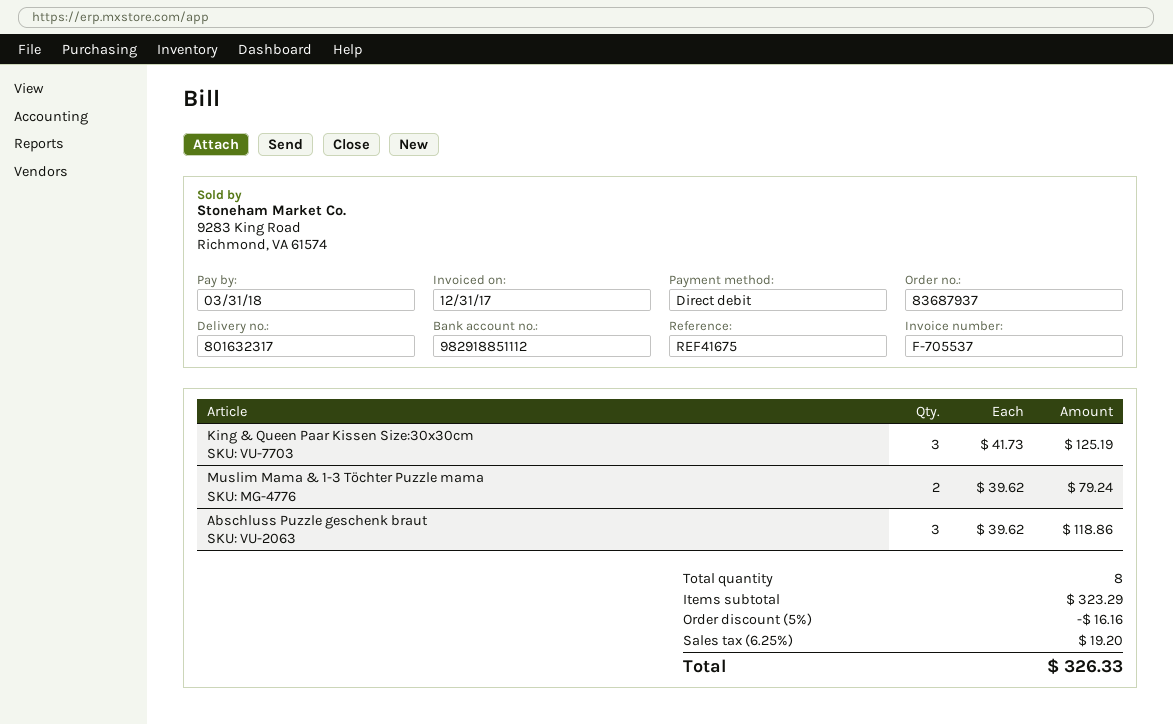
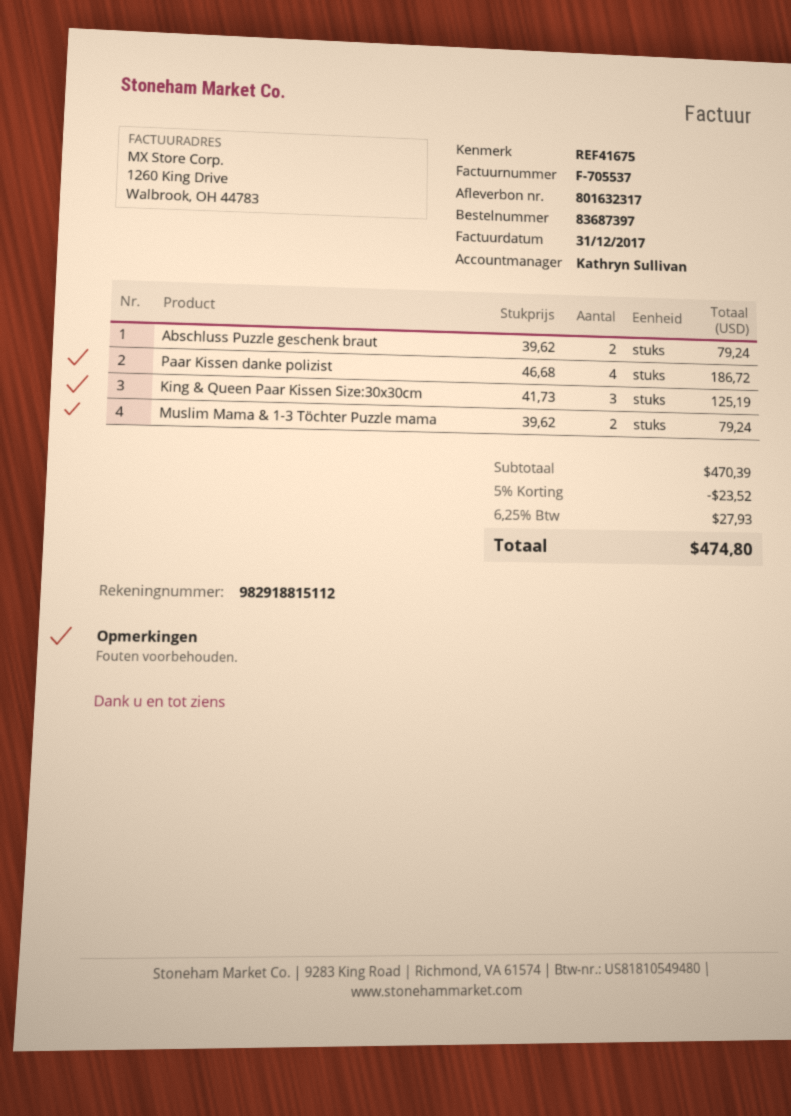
order number: 83687937 -> 83687397
bank account: 982918851112 -> 982918815112
Abschluss Puzzle geschenk braut: 3 x 39.62 = 118.86 -> 2 x 39.62 = 79.24
Paar Kissen danke polizist: none -> 4 x 46.68 = 186.72
subtotal: 323.29 -> 470.39
discount: 5% = 16.16 -> 5% = 23.52
tax: 6.25% = 19.20 -> 6.25% = 27.93
total: 326.33 -> 474.80

